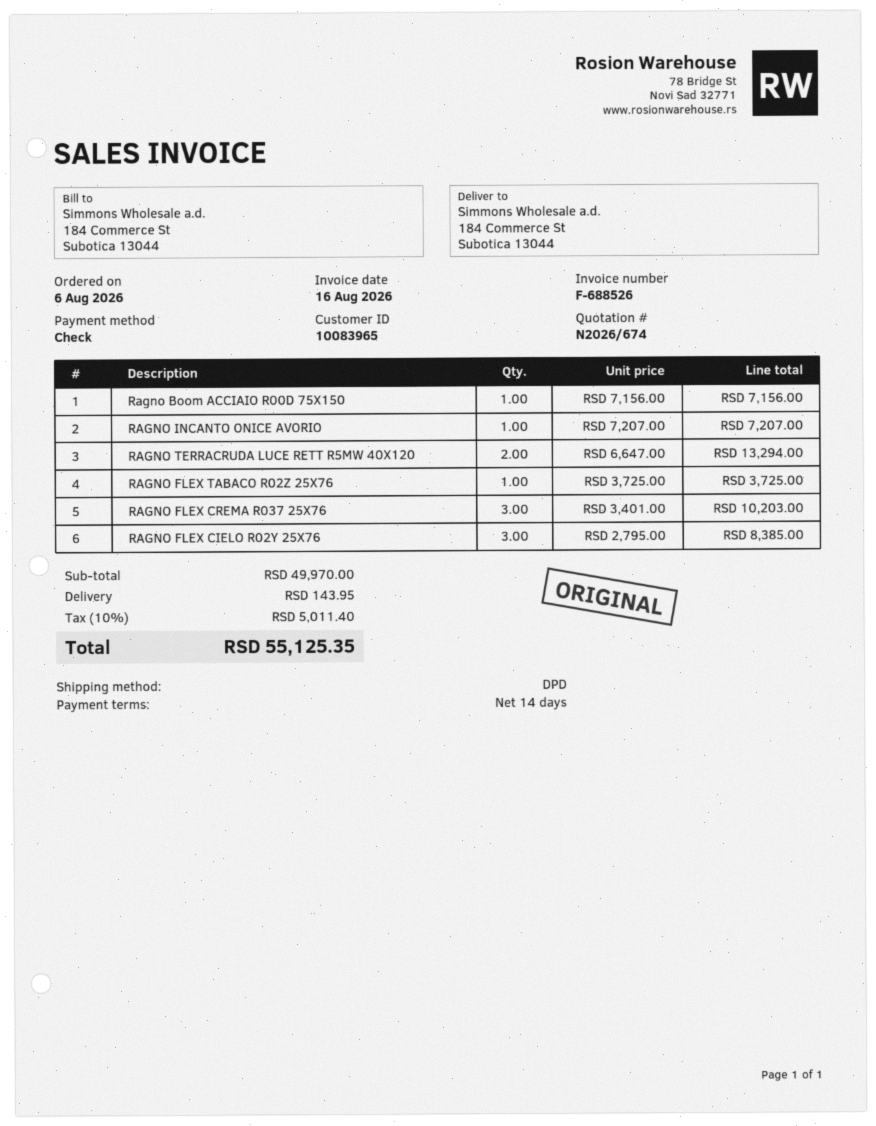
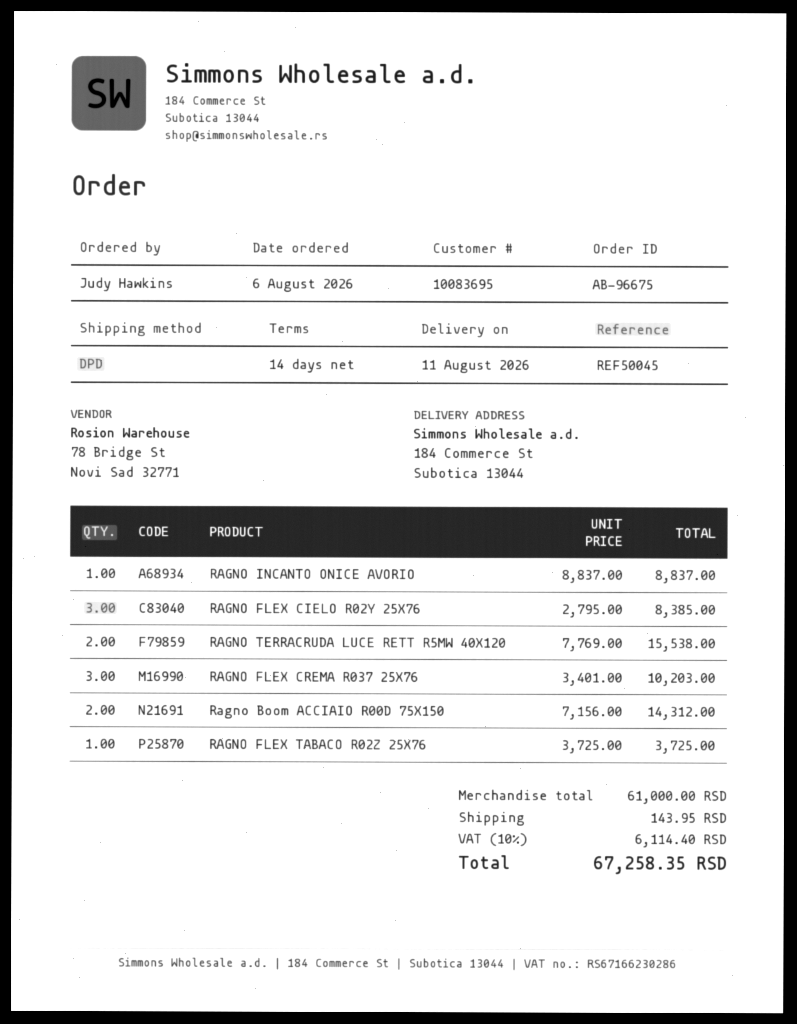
customer number: 10083965 -> 10083695
Ragno Boom ACCIAIO R00D 75X150: 1 x 7156.00 = 7156.00 -> 2 x 7156.00 = 14312.00
RAGNO INCANTO ONICE AVORIO: 1 x 7207.00 = 7207.00 -> 1 x 8837.00 = 8837.00
RAGNO TERRACRUDA LUCE RETT R5MW 40X120: 2 x 6647.00 = 13294.00 -> 2 x 7769.00 = 15538.00
subtotal: 49970.00 -> 61000.00
tax: 10% = 5011.40 -> 10% = 6114.40
total: 55125.35 -> 67258.35

